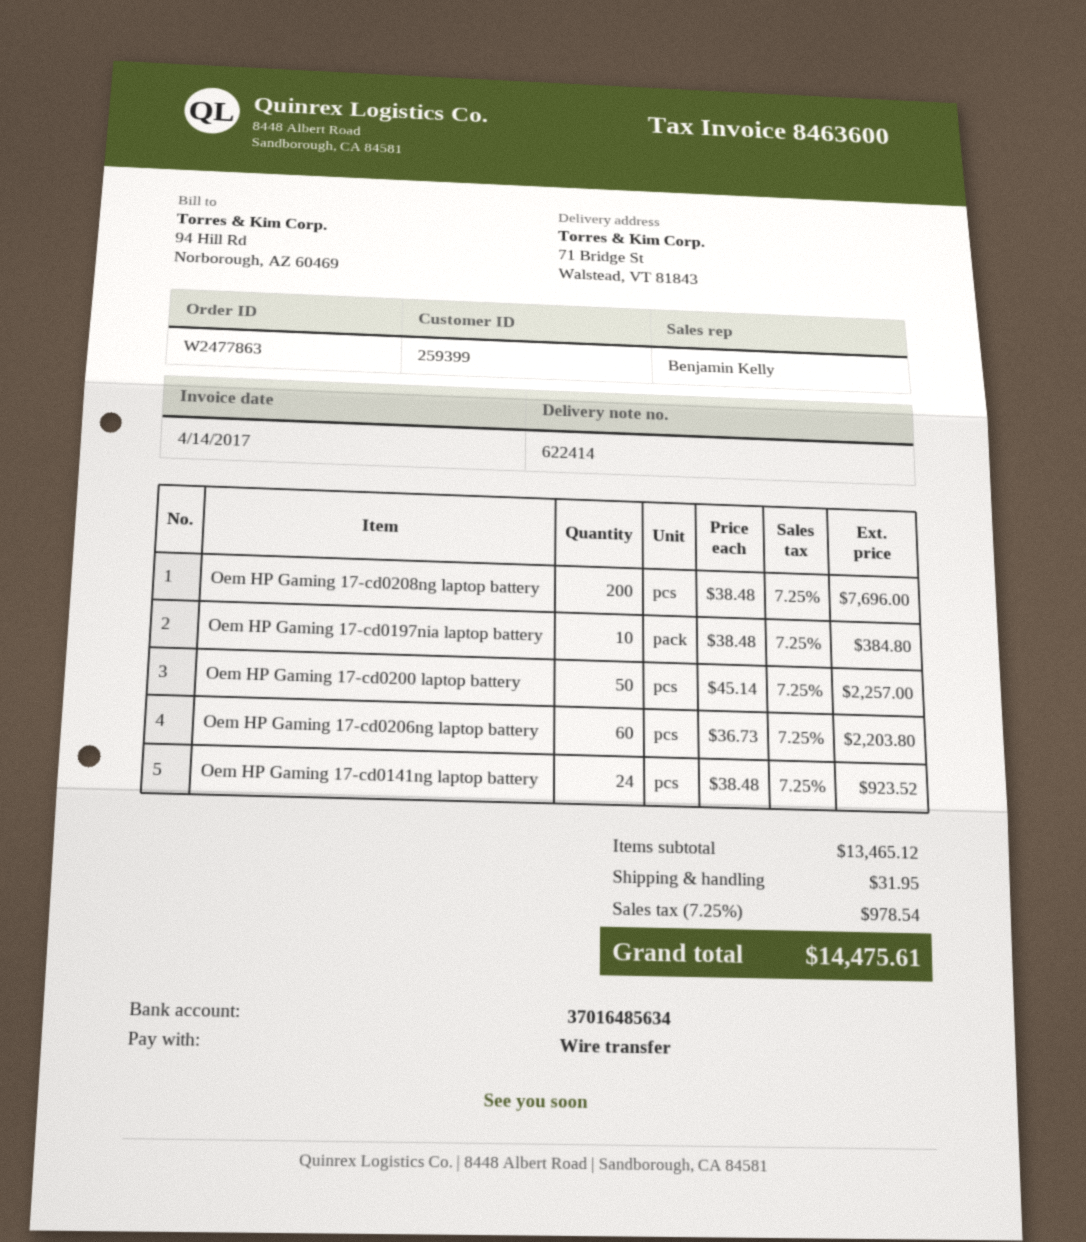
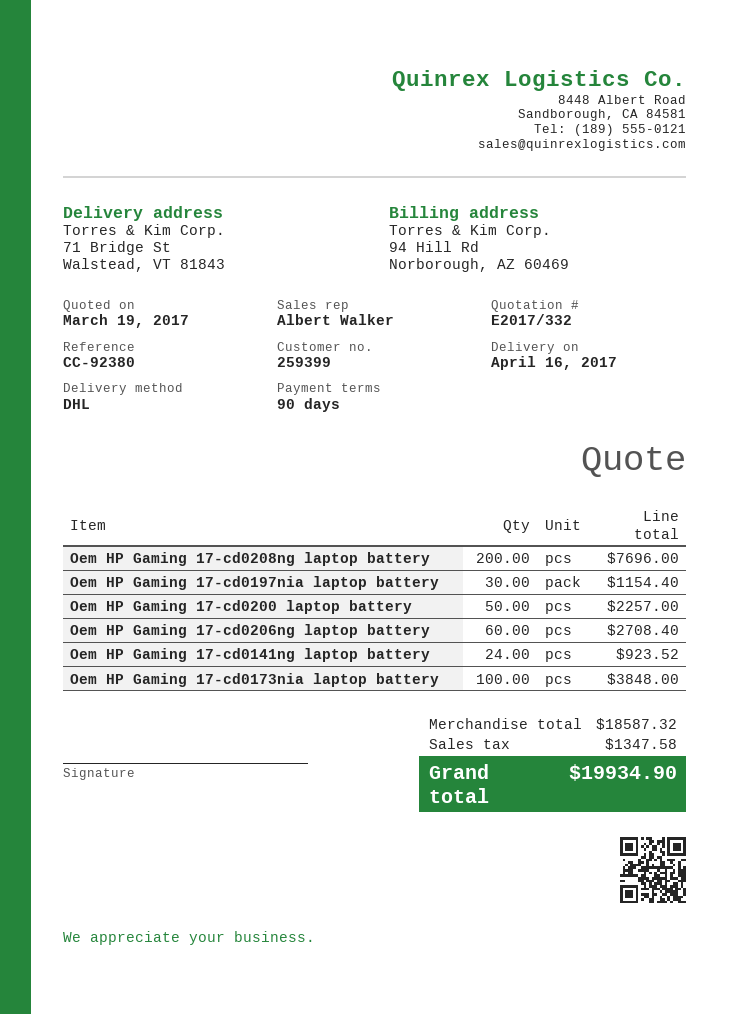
sales rep: Benjamin Kelly -> Albert Walker
Oem HP Gaming 17-cd0197nia laptop battery: 10 for 384.80 -> 30 for 1154.40
Oem HP Gaming 17-cd0206ng laptop battery: 60 for 2203.80 -> 60 for 2708.40
Oem HP Gaming 17-cd0173nia laptop battery: none -> 100 for 3848.00
subtotal: 13465.12 -> 18587.32
shipping: 31.95 -> none
tax: 978.54 -> 1347.58
total: 14475.61 -> 19934.90

